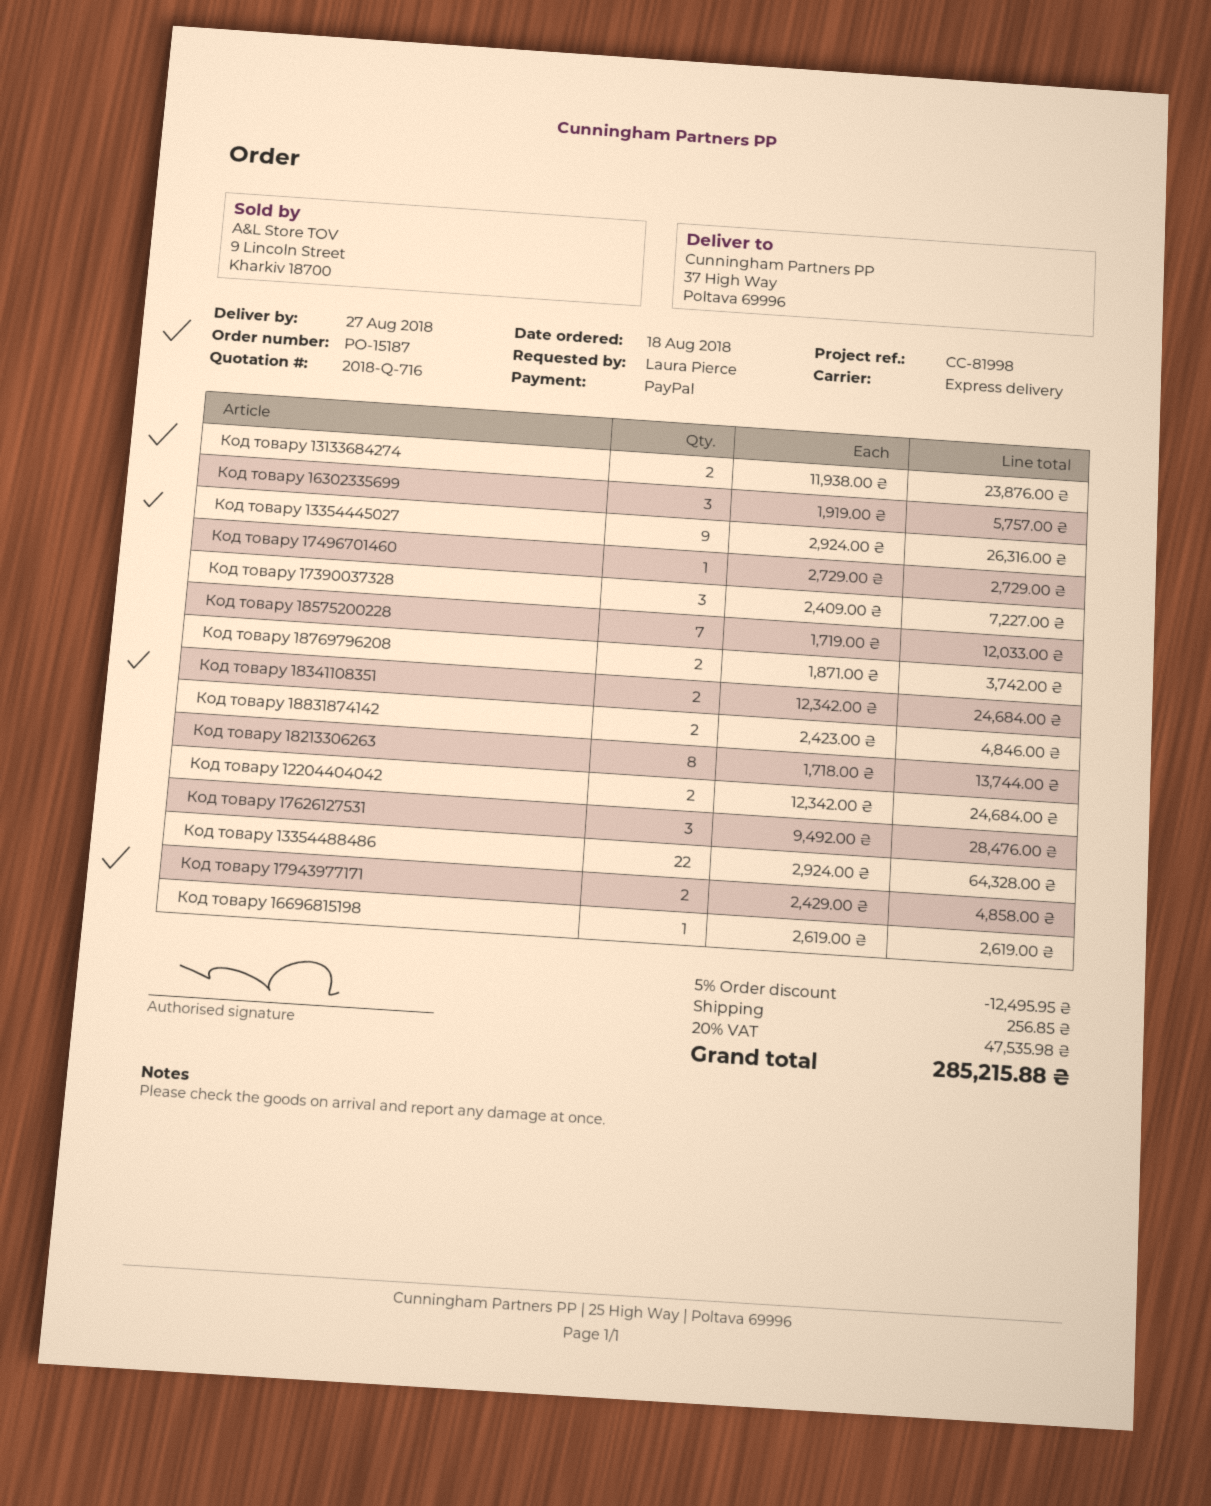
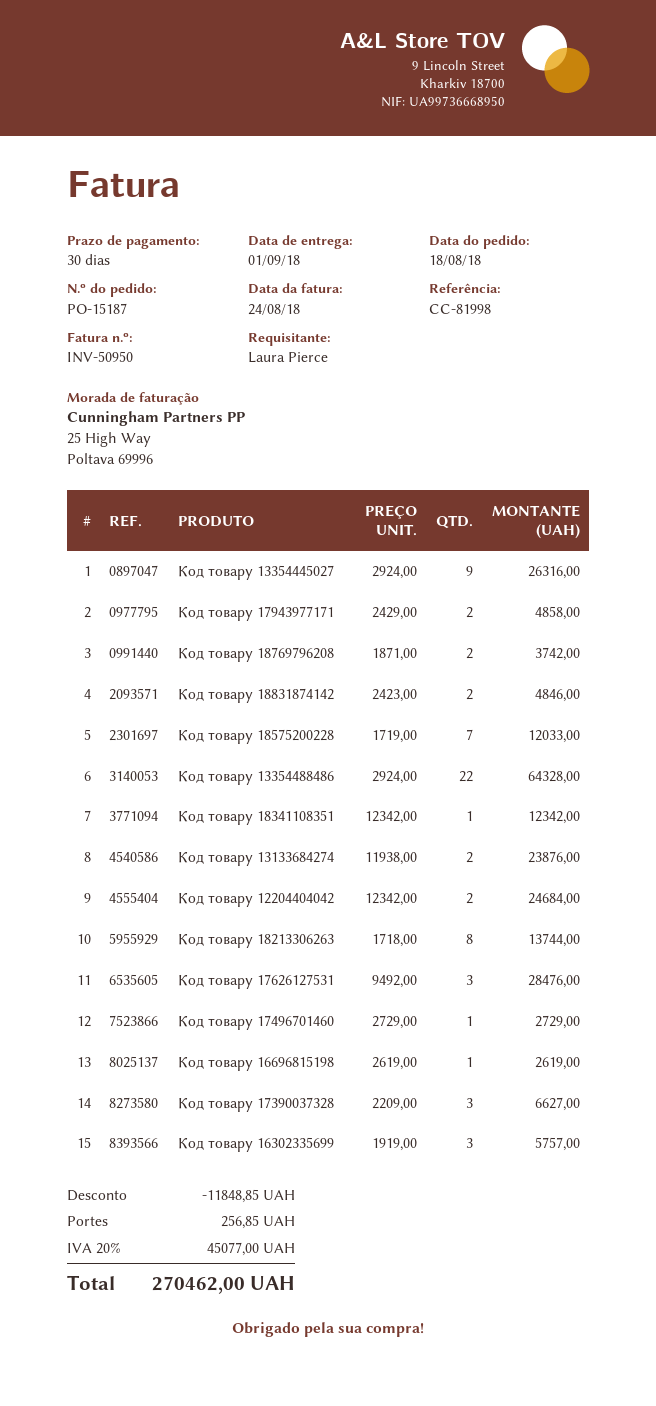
delivery date: 2018-08-27 -> 2018-09-01
Код товару 17390037328: 3 x 2409.00 = 7227.00 -> 3 x 2209.00 = 6627.00
Код товару 18341108351: 2 x 12342.00 = 24684.00 -> 1 x 12342.00 = 12342.00
discount: 12495.95 -> 11848.85
tax: 20% = 47535.98 -> 20% = 45077.00
total: 285215.88 -> 270462.00

